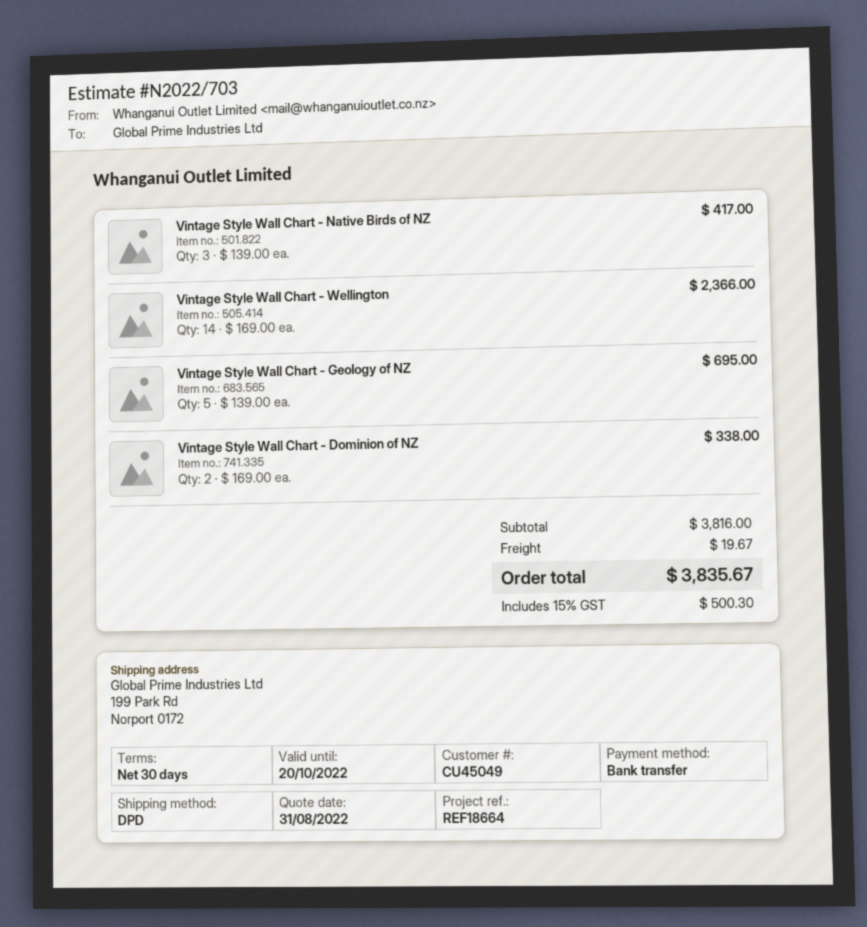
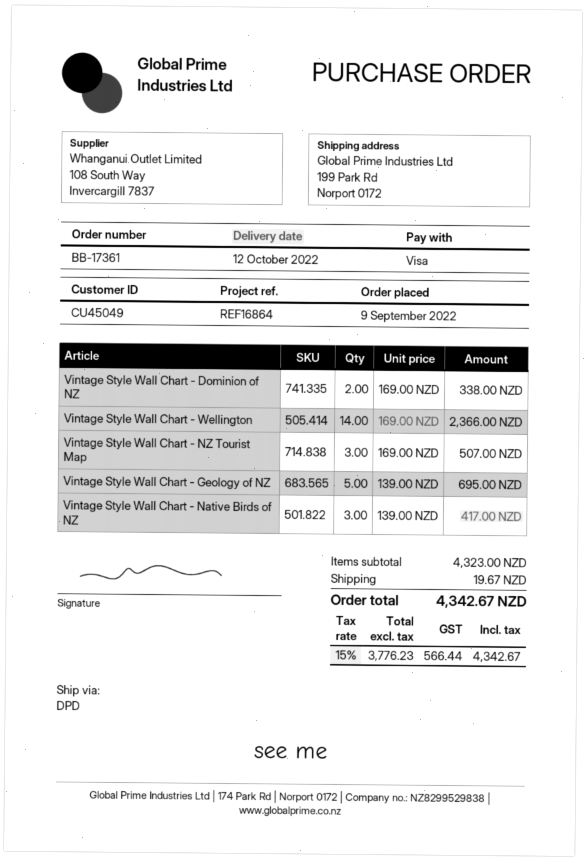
reference: REF18664 -> REF16864
payment method: bank transfer -> Visa
Vintage Style Wall Chart - NZ Tourist Map: none -> 3 x 169.00 = 507.00
subtotal: 3816.00 -> 4323.00
tax: 15% = 500.30 -> 15% = 566.44
total: 3835.67 -> 4342.67

